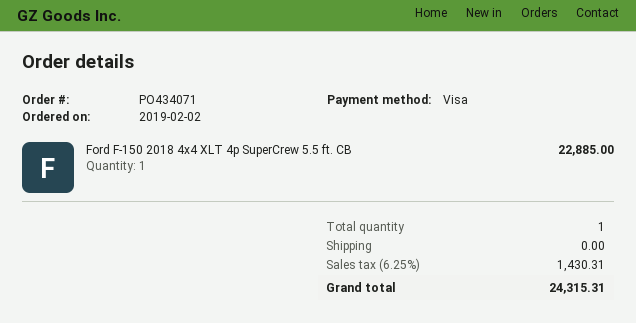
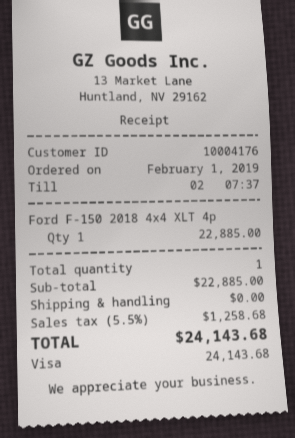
order date: 2019-02-02 -> 2019-02-01
tax: 6.25% = 1430.31 -> 5.5% = 1258.68
total: 24315.31 -> 24143.68

